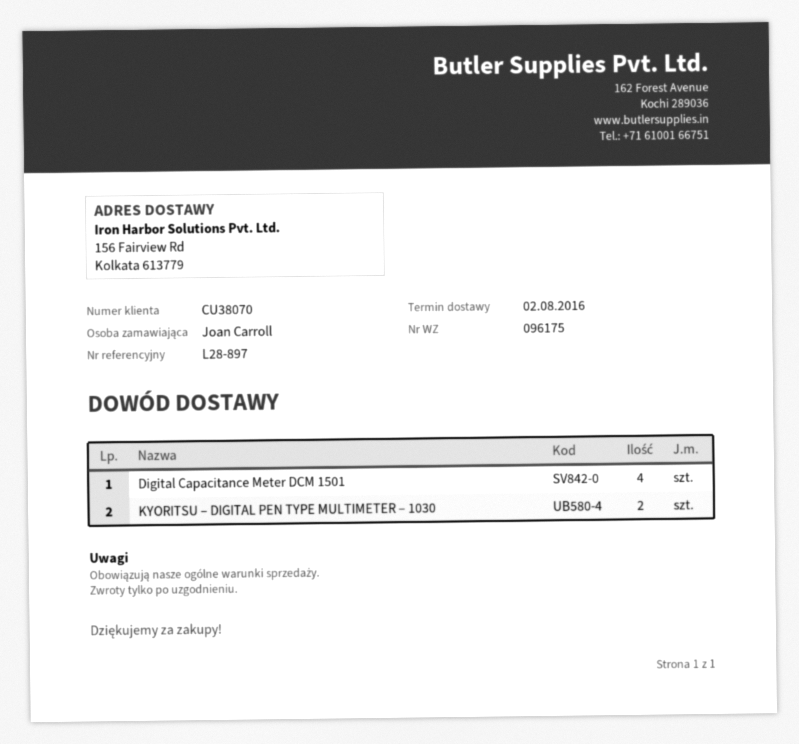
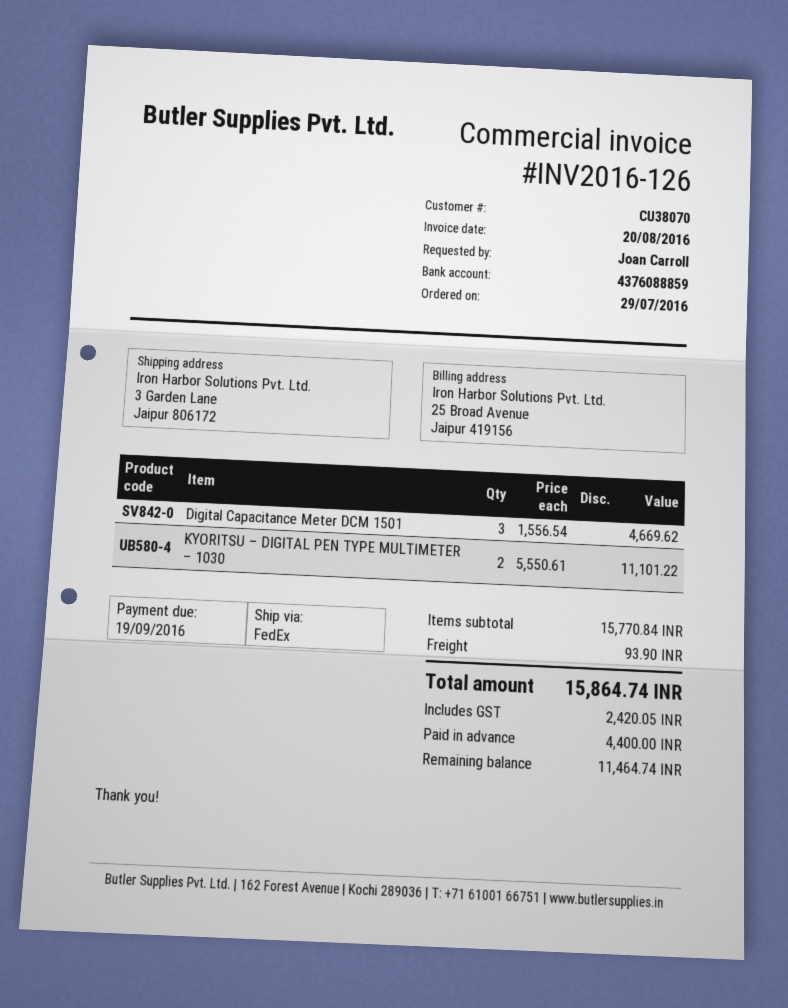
ship to: 156 Fairview Rd, Kolkata 613779 -> 3 Garden Lane, Jaipur 806172
Digital Capacitance Meter DCM 1501: 4 -> 3

